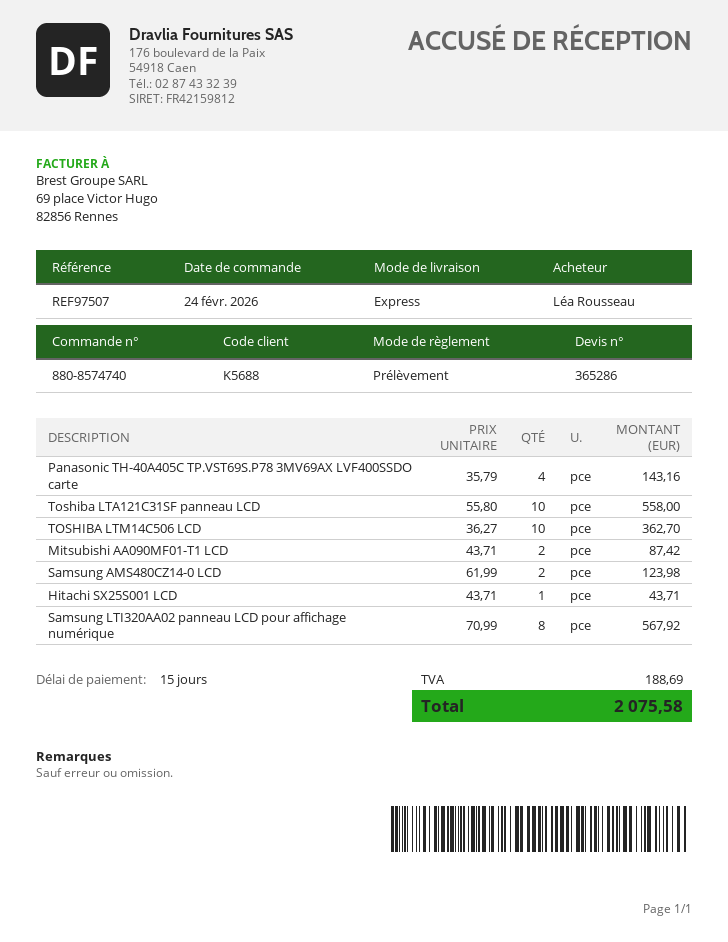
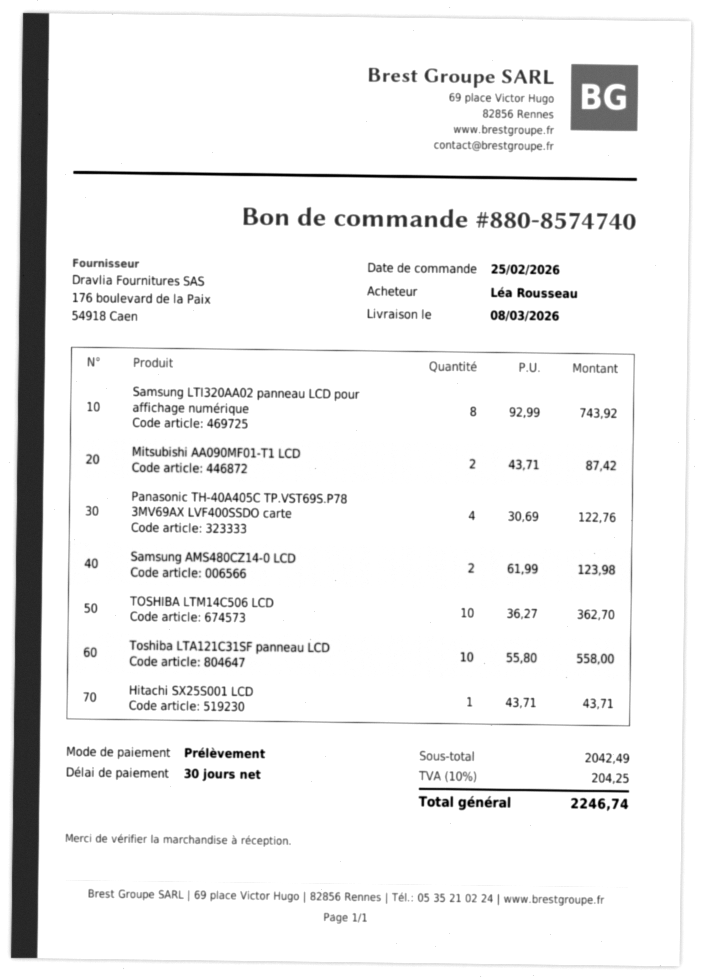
order date: 2026-02-24 -> 2026-02-25
payment terms: 15 days -> 30 days
Panasonic TH-40A405C TP.VST69S.P78 3MV69AX LVF400SSDO carte: 4 x 35.79 = 143.16 -> 4 x 30.69 = 122.76
Samsung LTI320AA02 panneau LCD pour affichage numérique: 8 x 70.99 = 567.92 -> 8 x 92.99 = 743.92
tax: 188.69 -> 204.25
total: 2075.58 -> 2246.74

